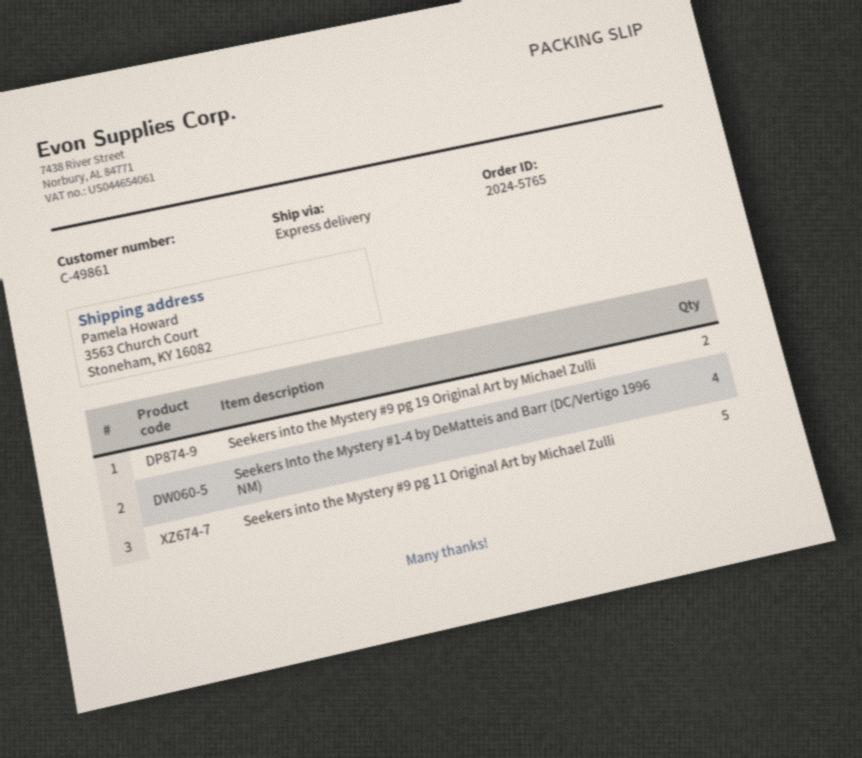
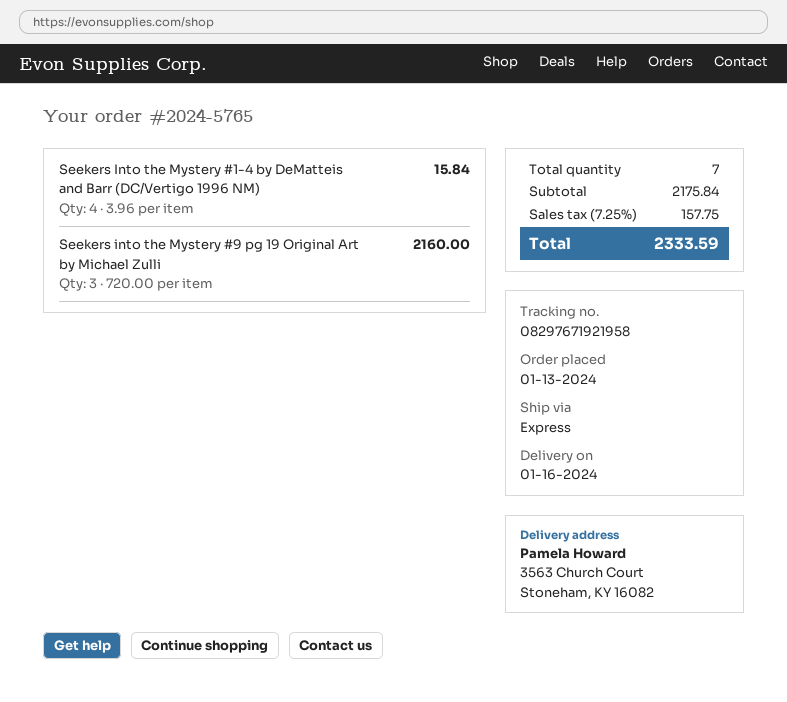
Seekers into the Mystery #9 pg 19 Original Art by Michael Zulli: 2 -> 3
Seekers into the Mystery #9 pg 11 Original Art by Michael Zulli: 5 -> none

